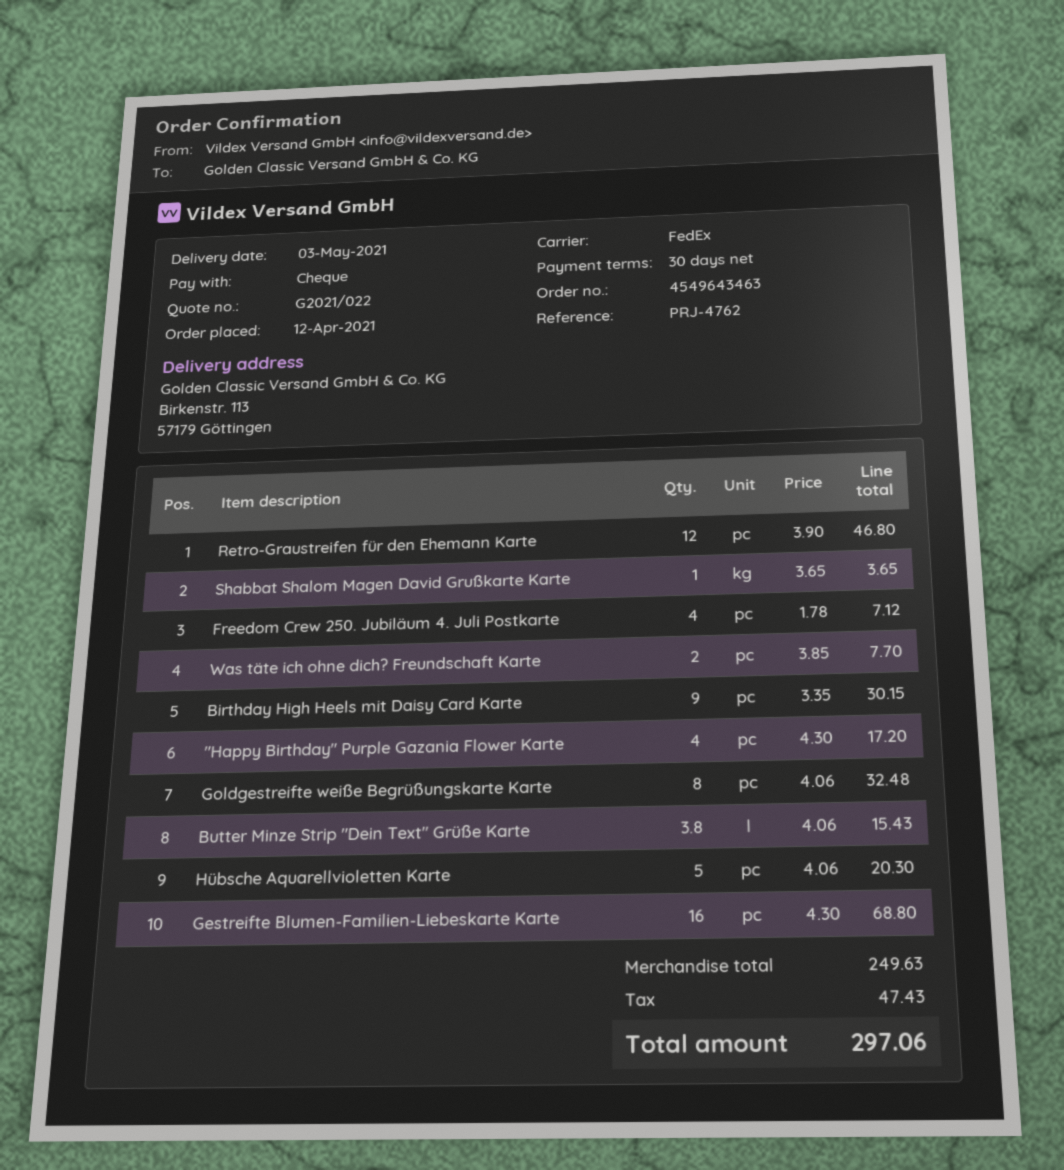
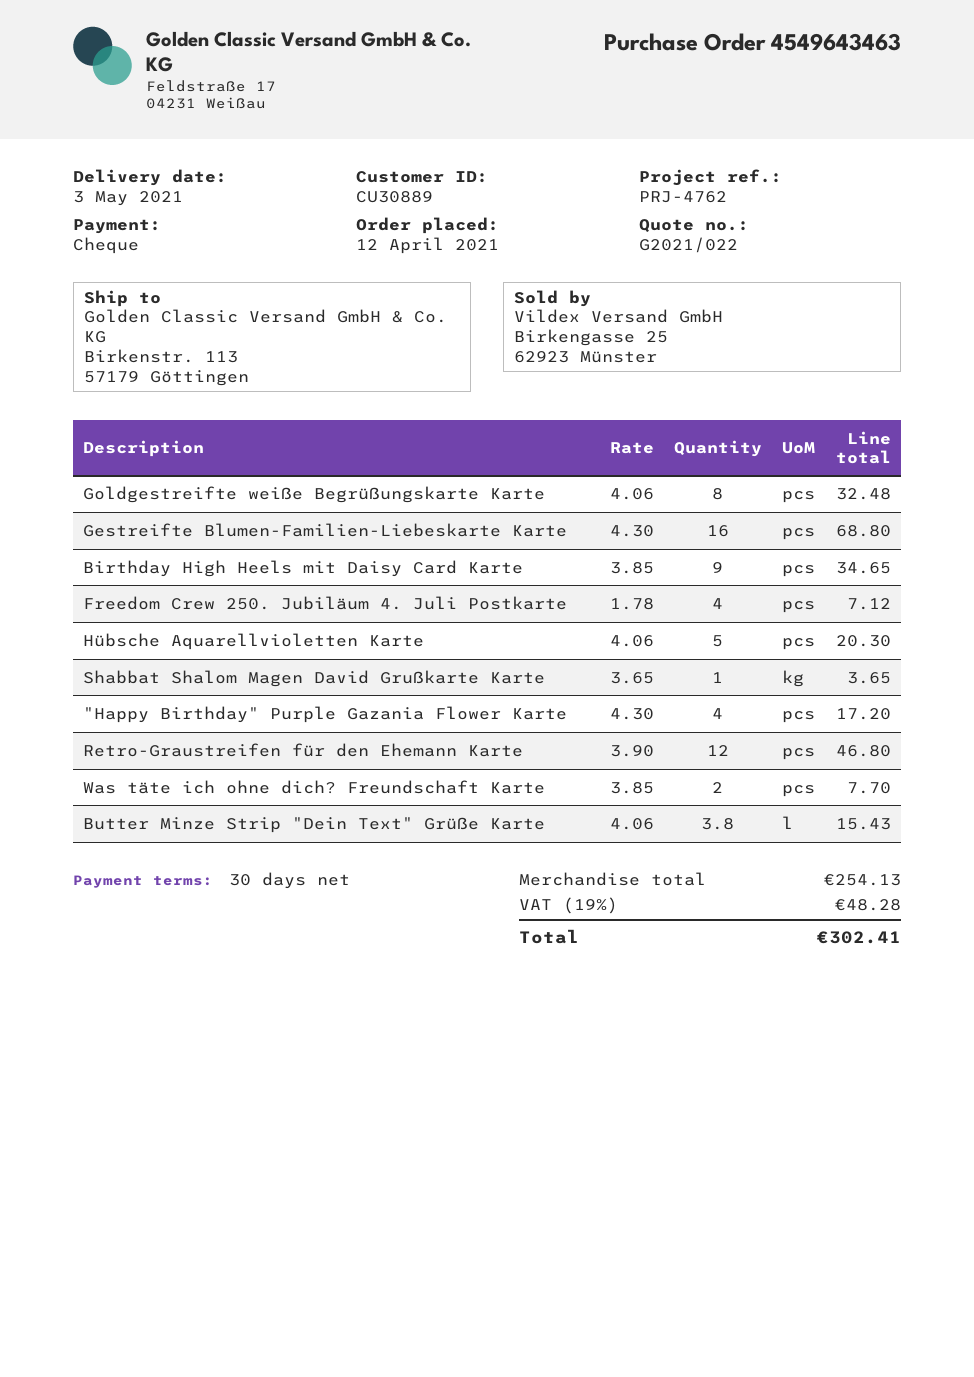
Birthday High Heels mit Daisy Card Karte: 9 x 3.35 = 30.15 -> 9 x 3.85 = 34.65
subtotal: 249.63 -> 254.13
tax: 47.43 -> 48.28
total: 297.06 -> 302.41

